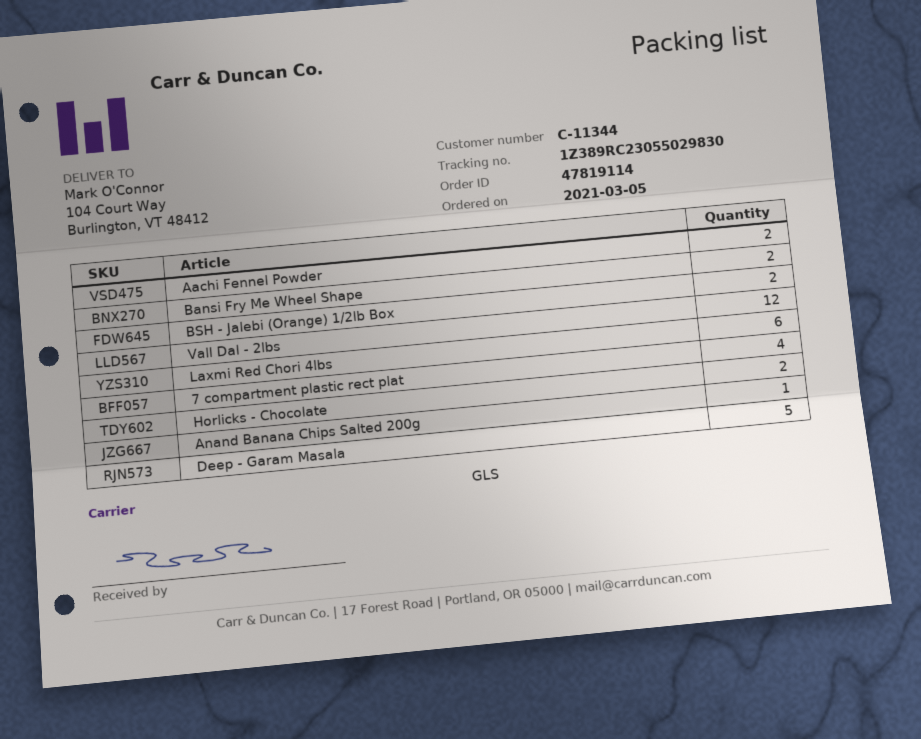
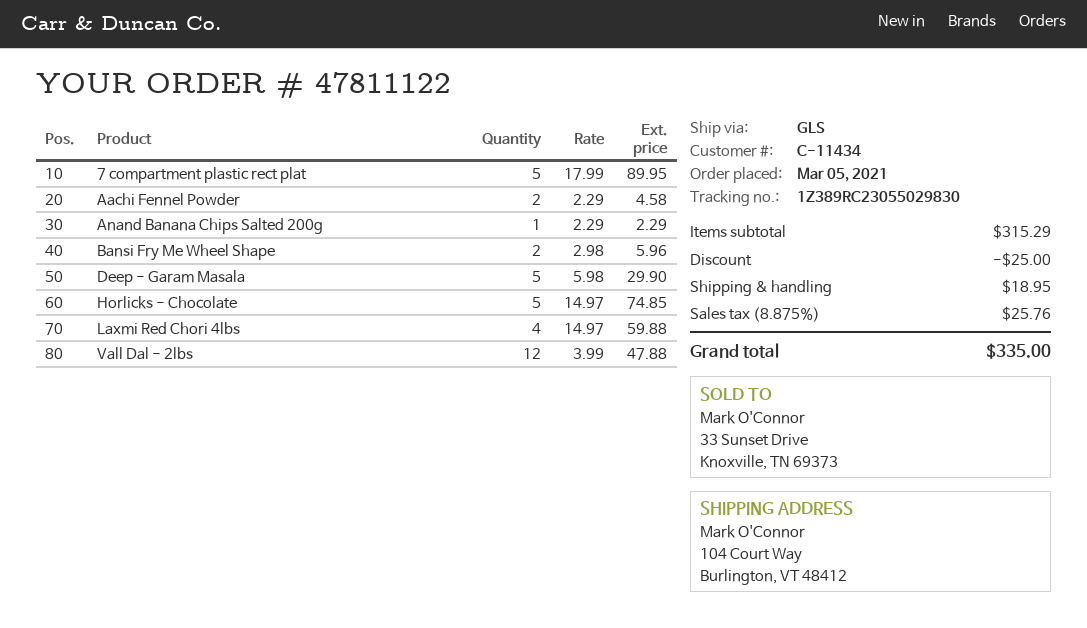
order number: 47819114 -> 47811122
customer number: C-11344 -> C-11434
BSH - Jalebi (Orange) 1/2lb Box: 2 -> none
Laxmi Red Chori 4lbs: 6 -> 4
7 compartment plastic rect plat: 4 -> 5
Horlicks - Chocolate: 2 -> 5

